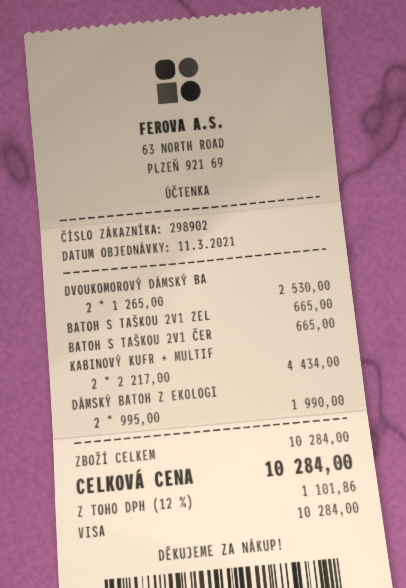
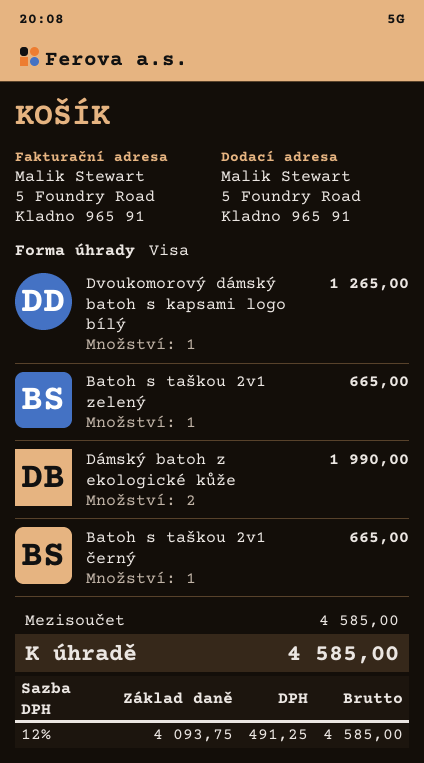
DVOUKOMOROVÝ DÁMSKÝ BA: 2 for 2530.00 -> 1 for 1265.00
KABINOVÝ KUFR + MULTIF: 2 for 4434.00 -> none
subtotal: 10284.00 -> 4585.00
tax: 12% = 1101.86 -> 12% = 491.25
total: 10284.00 -> 4585.00

